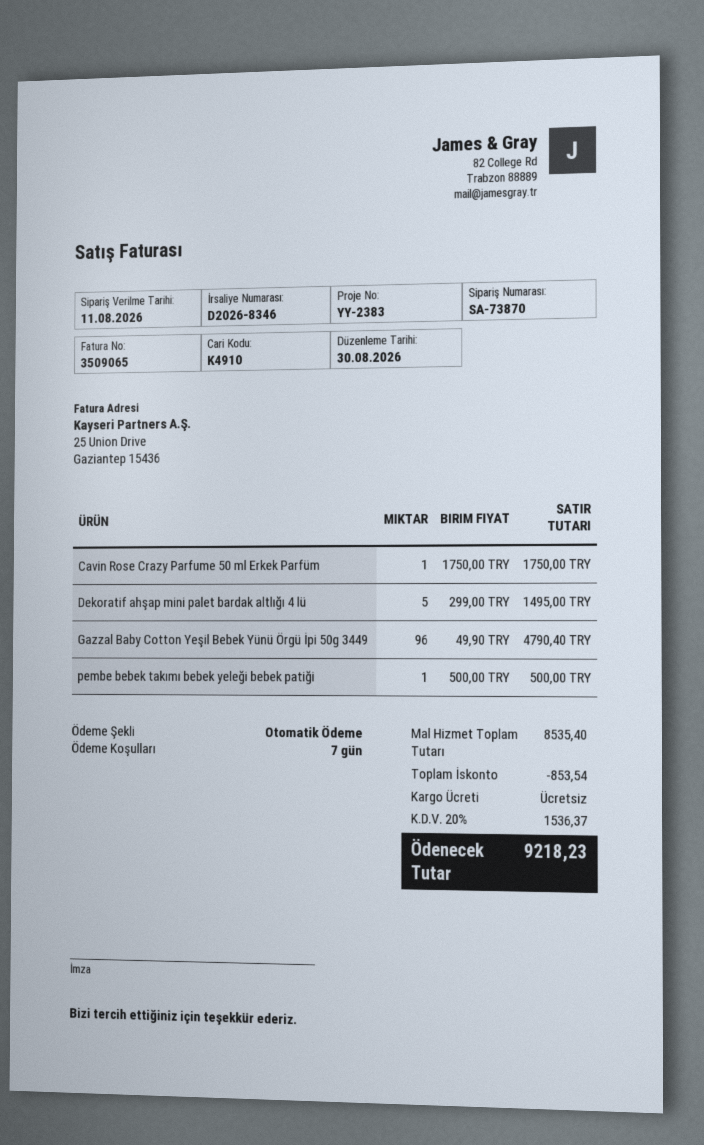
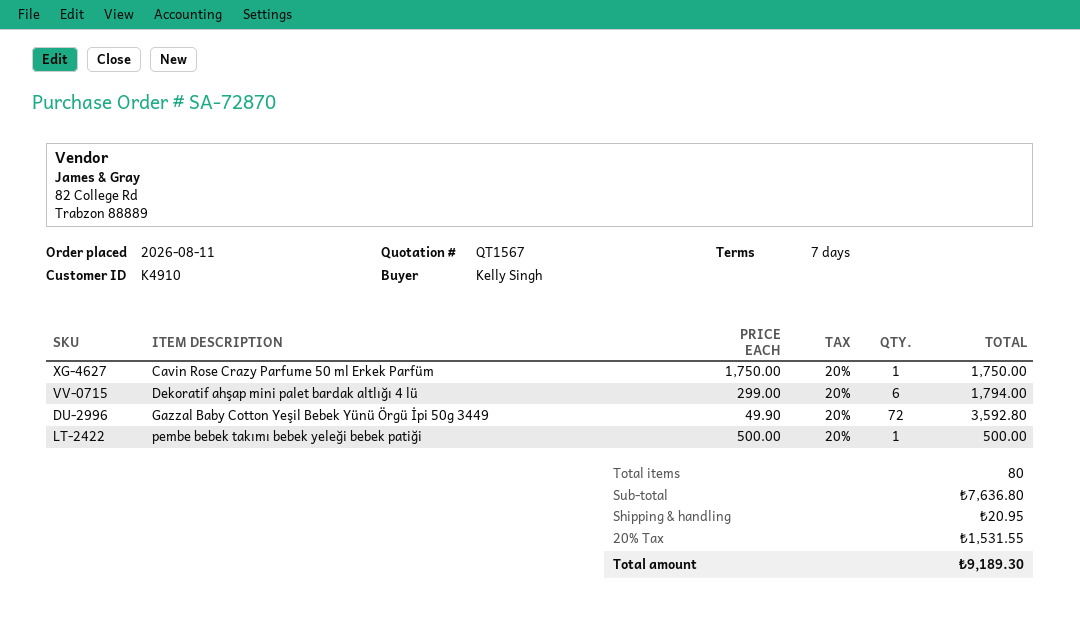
order number: SA-73870 -> SA-72870
Dekoratif ahşap mini palet bardak altlığı 4 lü: 5 x 299.00 = 1495.00 -> 6 x 299.00 = 1794.00
Gazzal Baby Cotton Yeşil Bebek Yünü Örgü İpi 50g 3449: 96 x 49.90 = 4790.40 -> 72 x 49.90 = 3592.80
subtotal: 8535.40 -> 7636.80
discount: 853.54 -> none
shipping: 0.00 -> 20.95
tax: 20% = 1536.37 -> 20% = 1531.55
total: 9218.23 -> 9189.30

